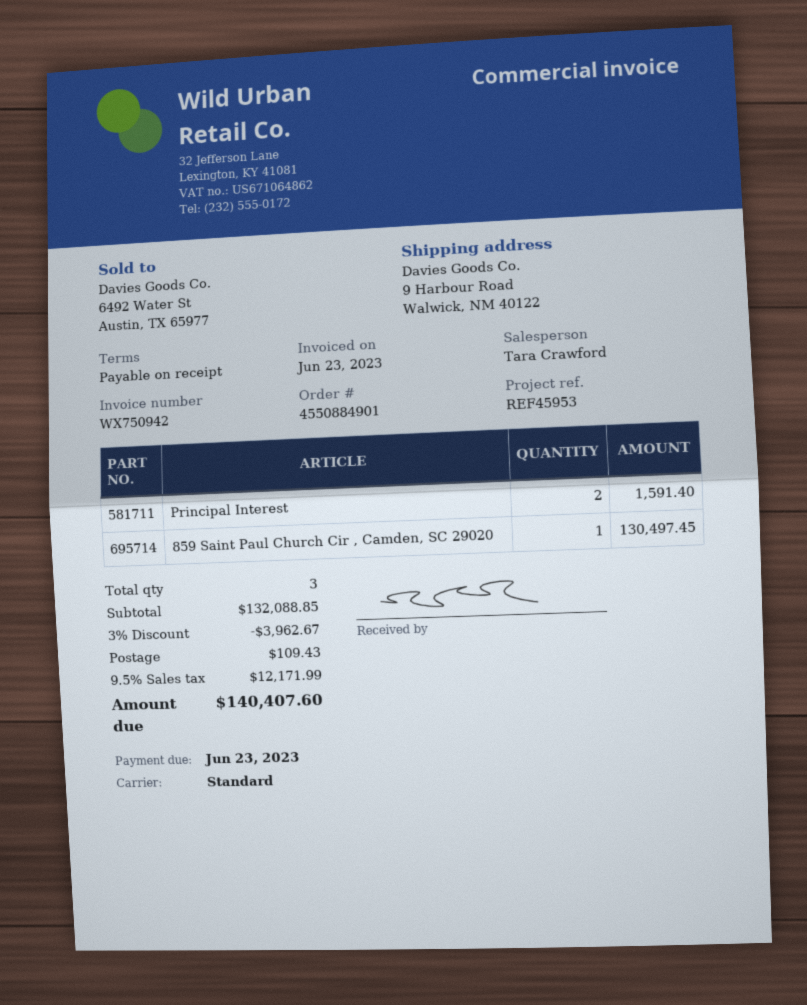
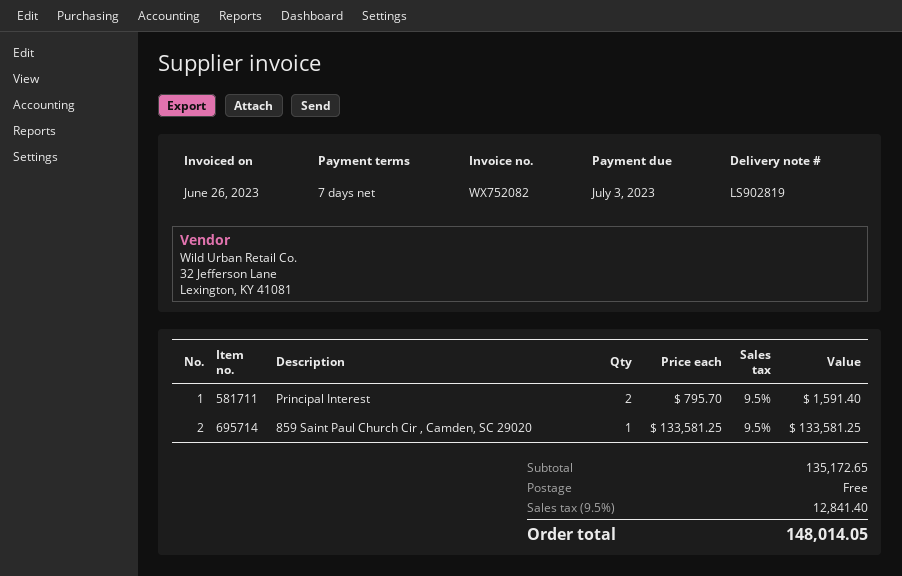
invoice number: WX750942 -> WX752082
invoice date: 2023-06-23 -> 2023-06-26
payment terms: on receipt -> 7 days
due date: 2023-06-23 -> 2023-07-03
859 Saint Paul Church Cir , Camden, SC 29020: 1 for 130497.45 -> 1 for 133581.25
subtotal: 132088.85 -> 135172.65
discount: 3% = 3962.67 -> none
shipping: 109.43 -> 0.00
tax: 9.5% = 12171.99 -> 9.5% = 12841.40
total: 140407.60 -> 148014.05

